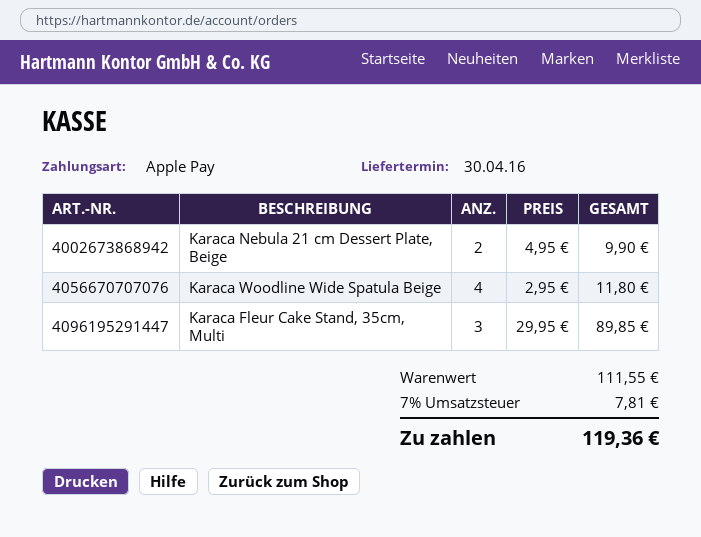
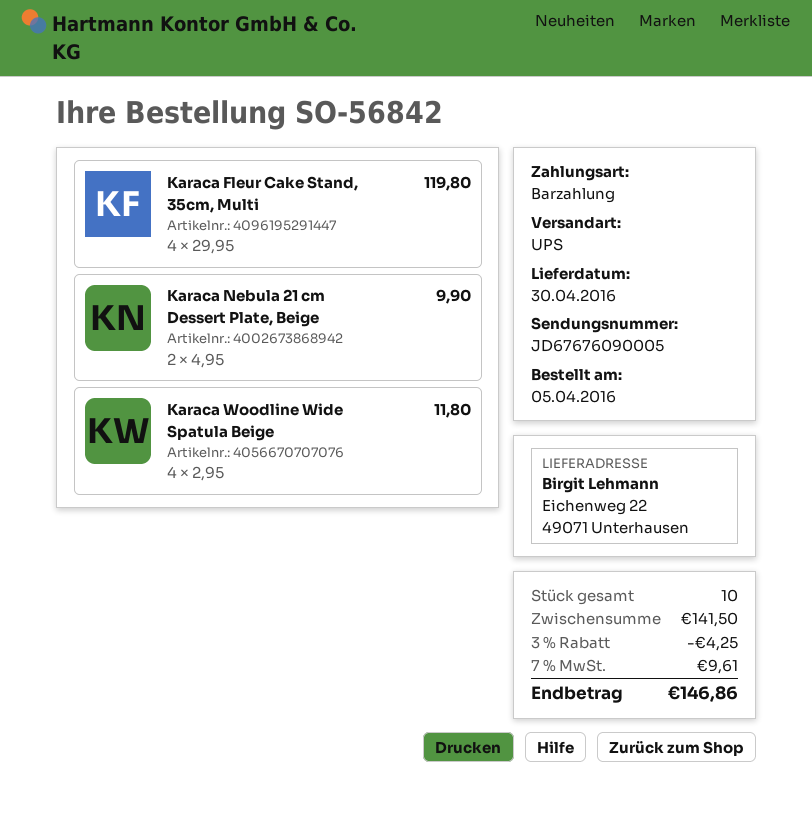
payment method: Apple Pay -> cash
Karaca Fleur Cake Stand, 35cm, Multi: 3 x 29.95 = 89.85 -> 4 x 29.95 = 119.80
subtotal: 111.55 -> 141.50
discount: none -> 3% = 4.25
tax: 7% = 7.81 -> 7% = 9.61
total: 119.36 -> 146.86

